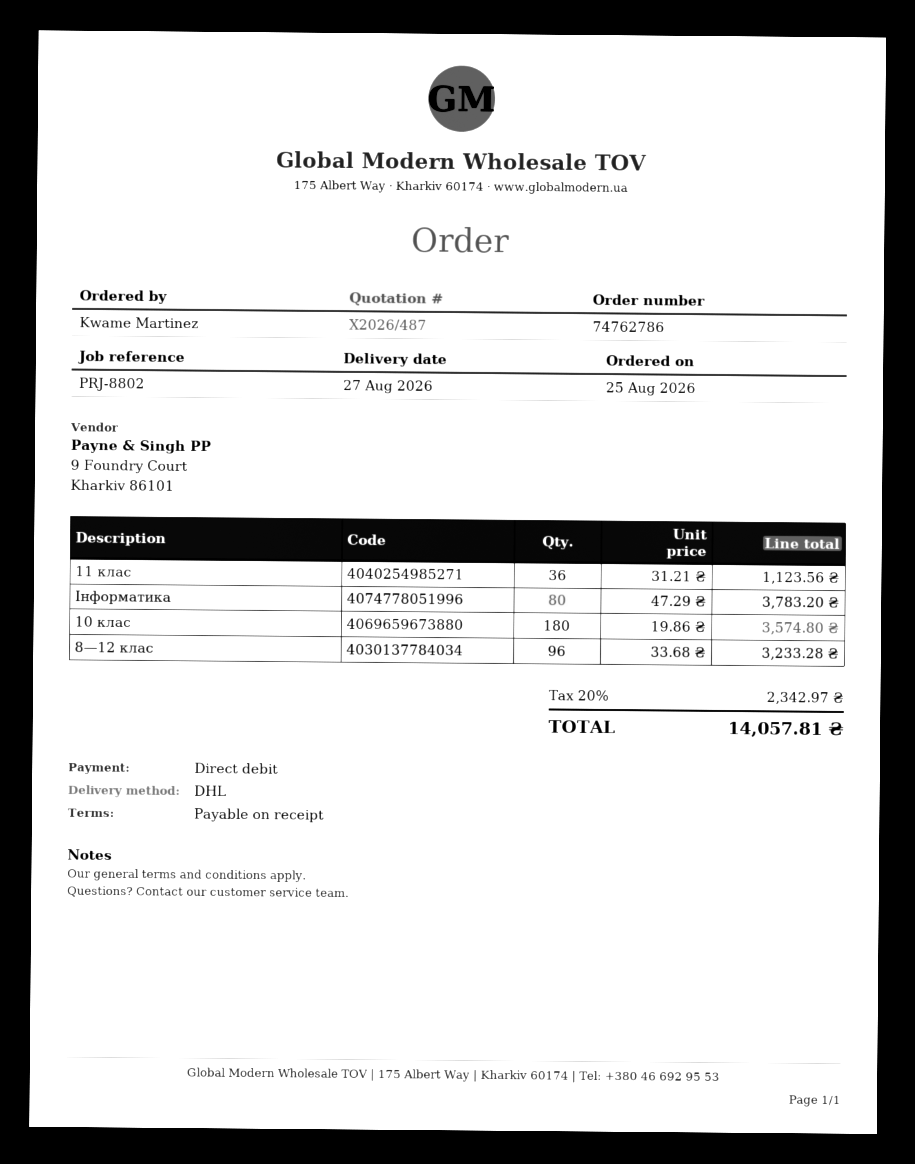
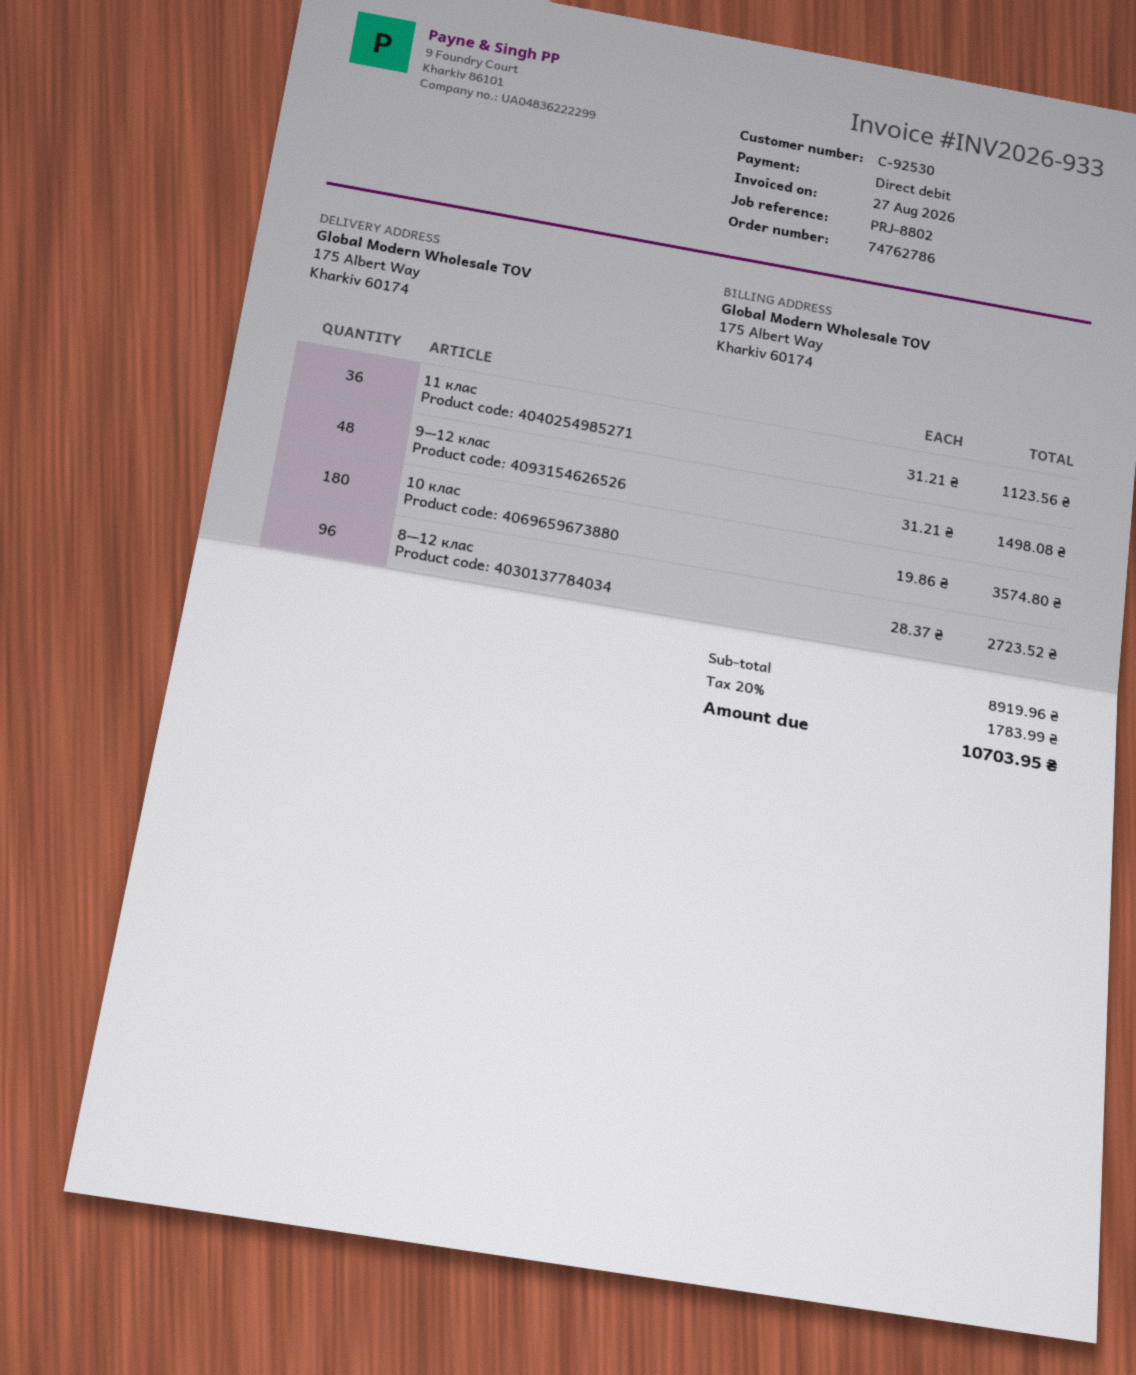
Інформатика: 80 x 47.29 = 3783.20 -> none
8—12 клас: 96 x 33.68 = 3233.28 -> 96 x 28.37 = 2723.52
9—12 клас: none -> 48 x 31.21 = 1498.08
tax: 20% = 2342.97 -> 20% = 1783.99
total: 14057.81 -> 10703.95

